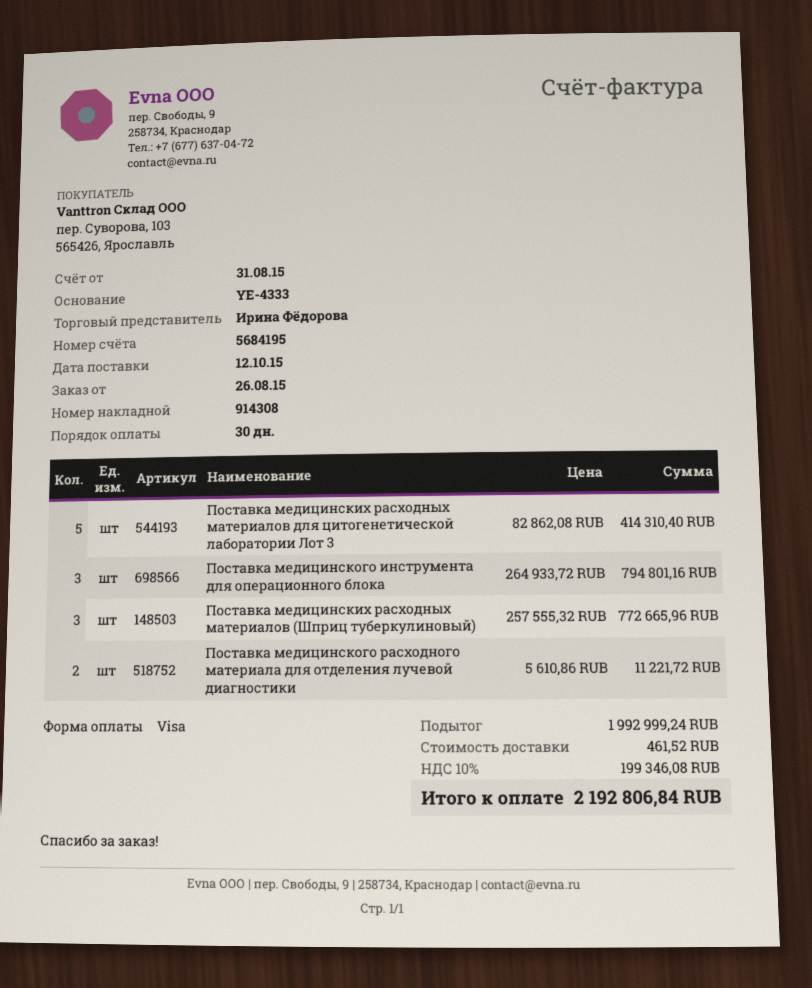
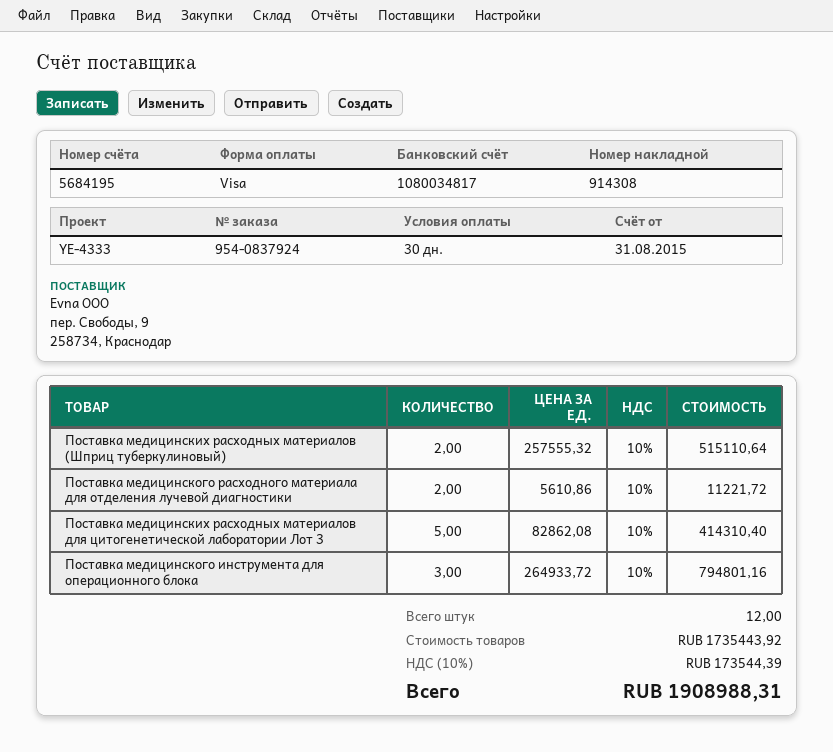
Поставка медицинских расходных материалов (Шприц туберкулиновый): 3 x 257555.32 = 772665.96 -> 2 x 257555.32 = 515110.64
subtotal: 1992999.24 -> 1735443.92
shipping: 461.52 -> none
tax: 10% = 199346.08 -> 10% = 173544.39
total: 2192806.84 -> 1908988.31

